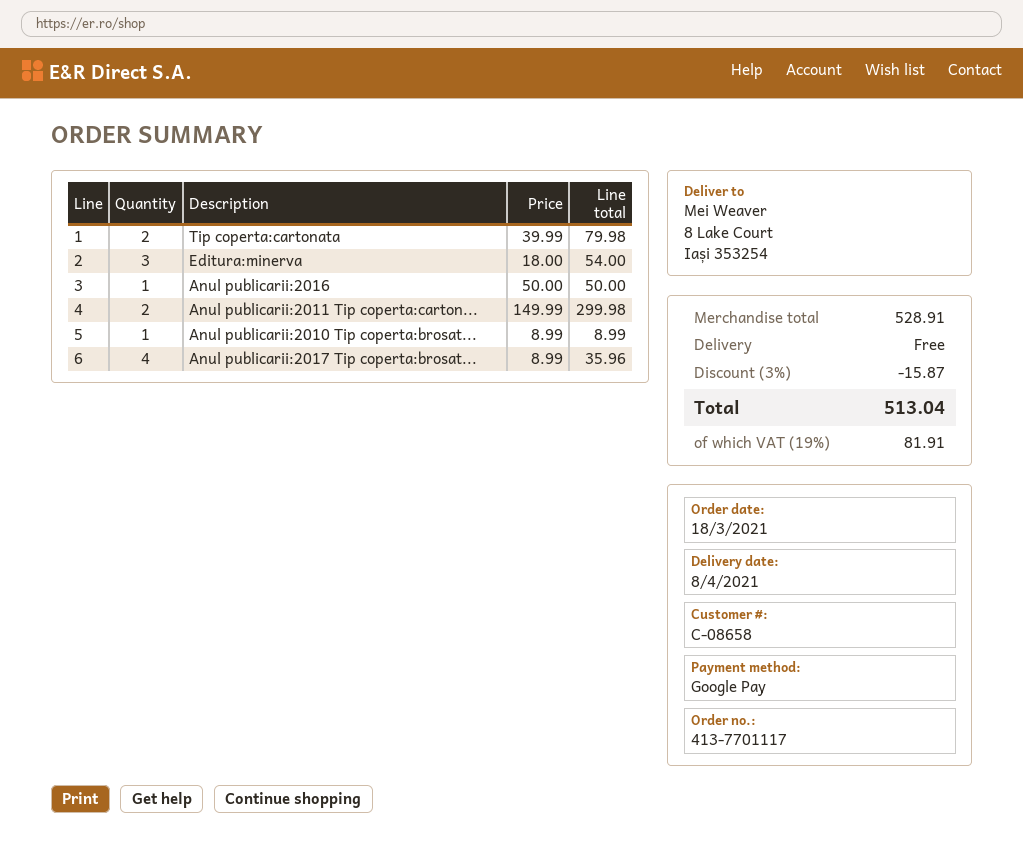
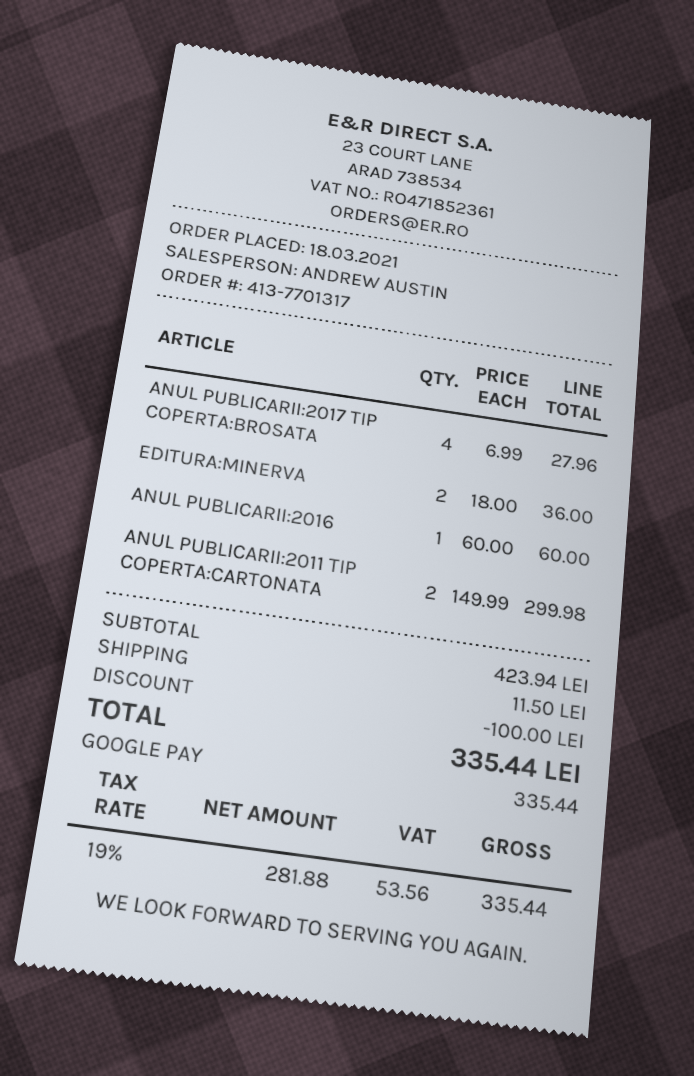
order number: 413-7701117 -> 413-7701317
Tip coperta:cartonata: 2 x 39.99 = 79.98 -> none
Editura:minerva: 3 x 18.00 = 54.00 -> 2 x 18.00 = 36.00
Anul publicarii:2016: 1 x 50.00 = 50.00 -> 1 x 60.00 = 60.00
Anul publicarii:2010 Tip coperta:brosat...: 1 x 8.99 = 8.99 -> none
Anul publicarii:2017 Tip coperta:brosat...: 4 x 8.99 = 35.96 -> 4 x 6.99 = 27.96
subtotal: 528.91 -> 423.94
discount: 15.87 -> 100.00
shipping: 0.00 -> 11.50
tax: 19% = 81.91 -> 19% = 53.56
total: 513.04 -> 335.44

